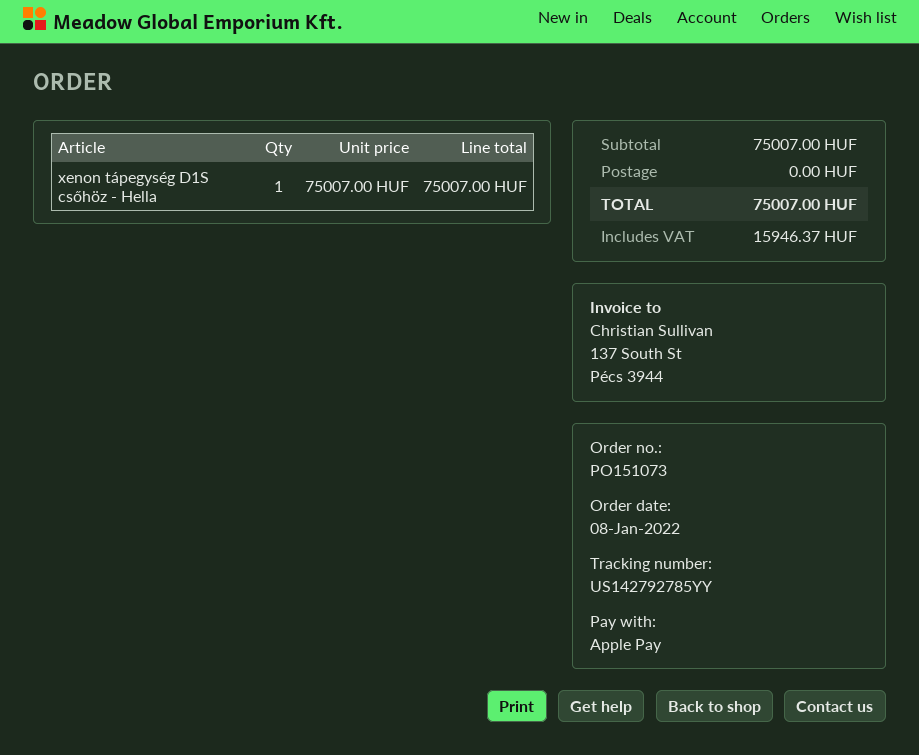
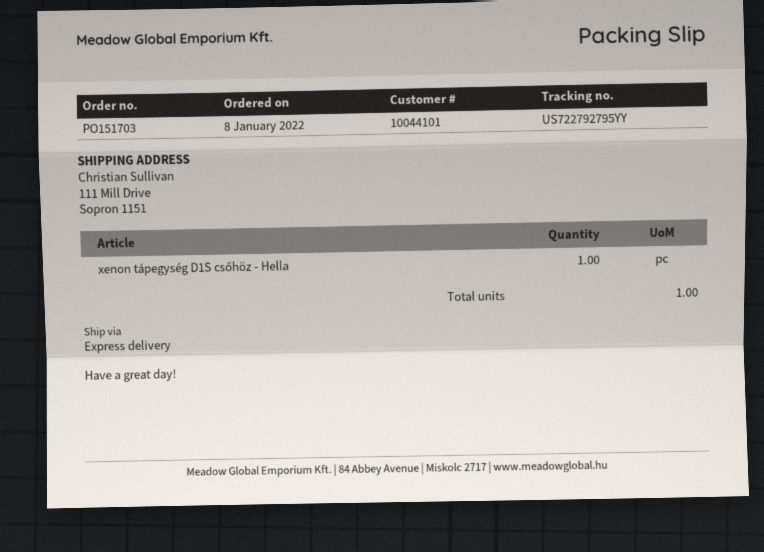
order number: PO151073 -> PO151703
tracking number: US142792785YY -> US722792795YY

